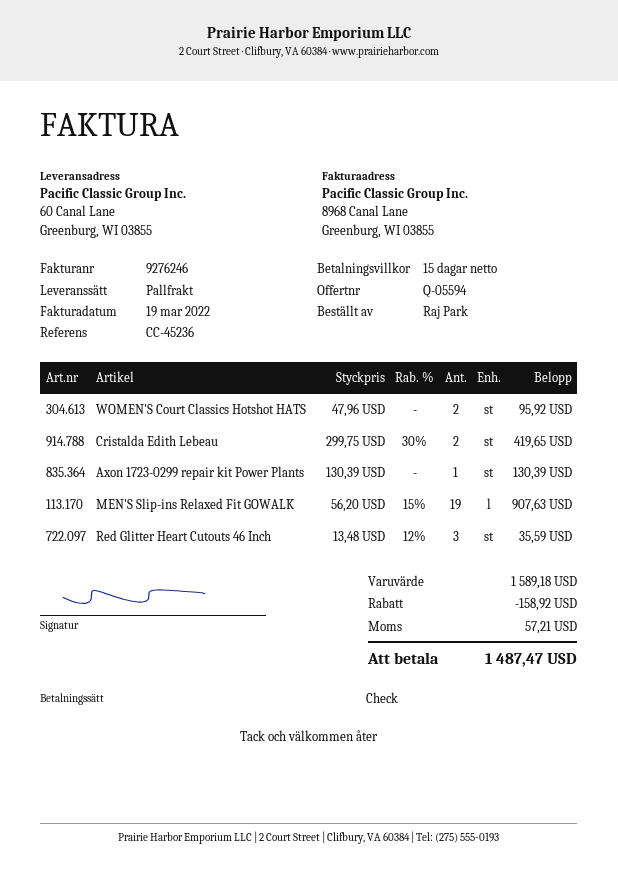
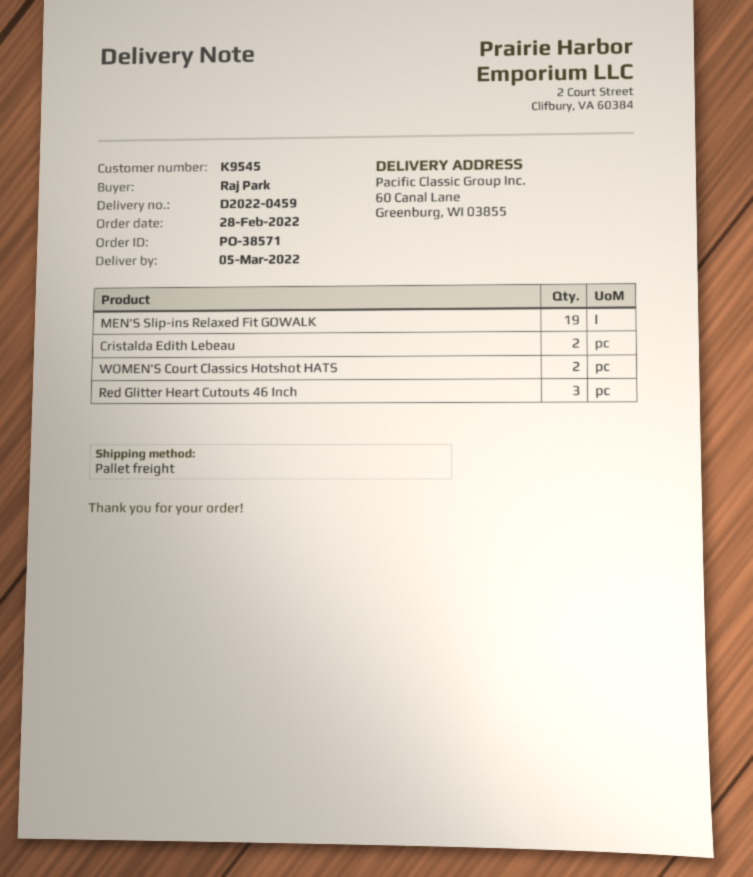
Axon 1723-0299 repair kit Power Plants: 1 -> none

